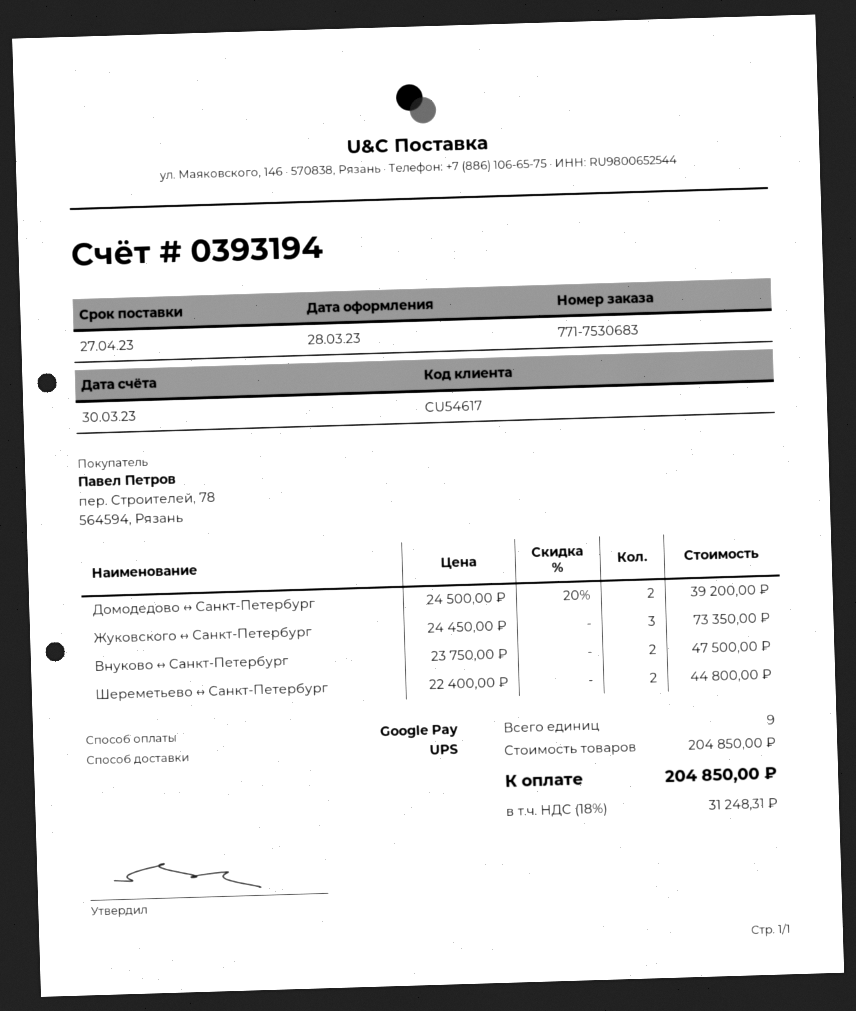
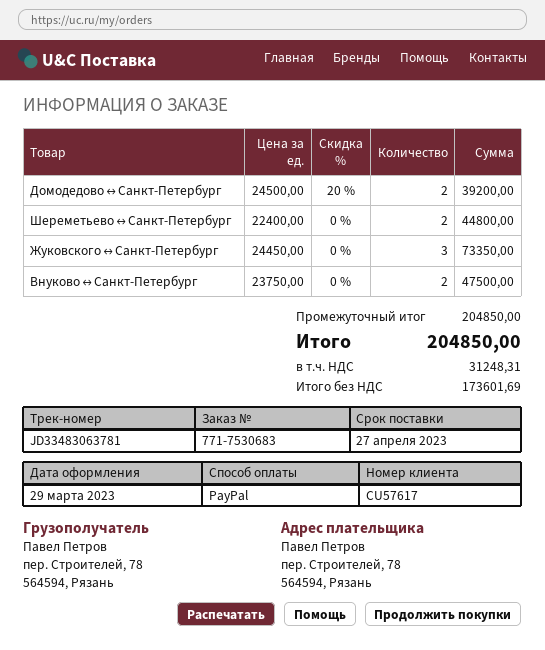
order date: 2023-03-28 -> 2023-03-29
customer number: CU54617 -> CU57617
payment method: Google Pay -> PayPal

